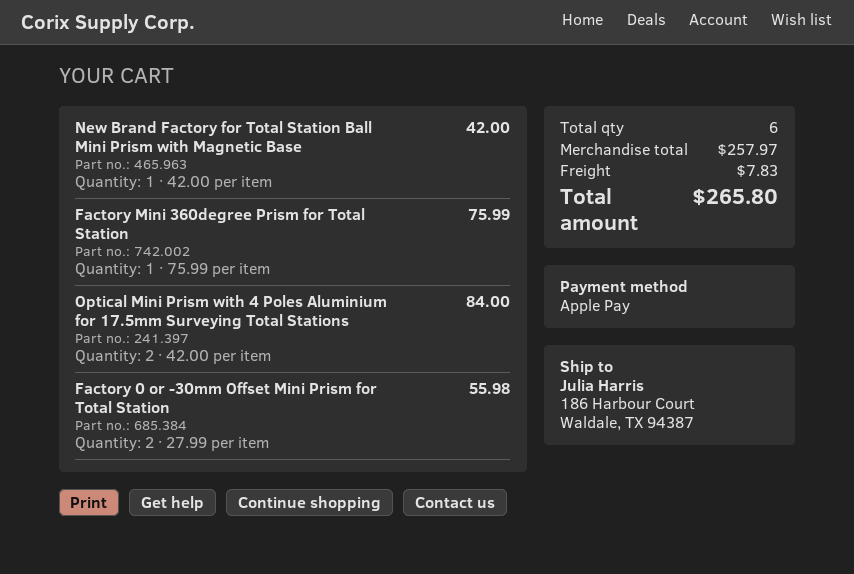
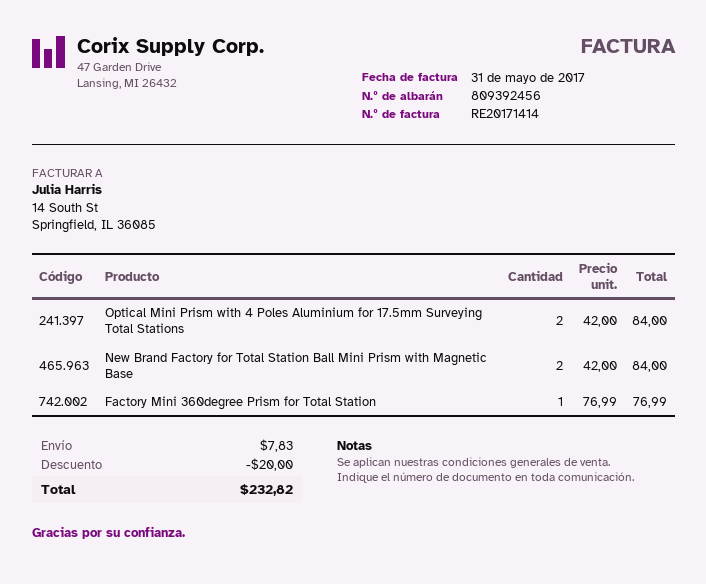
New Brand Factory for Total Station Ball Mini Prism with Magnetic Base: 1 x 42.00 = 42.00 -> 2 x 42.00 = 84.00
Factory Mini 360degree Prism for Total Station: 1 x 75.99 = 75.99 -> 1 x 76.99 = 76.99
Factory 0 or -30mm Offset Mini Prism for Total Station: 2 x 27.99 = 55.98 -> none
discount: none -> 20.00
total: 265.80 -> 232.82

